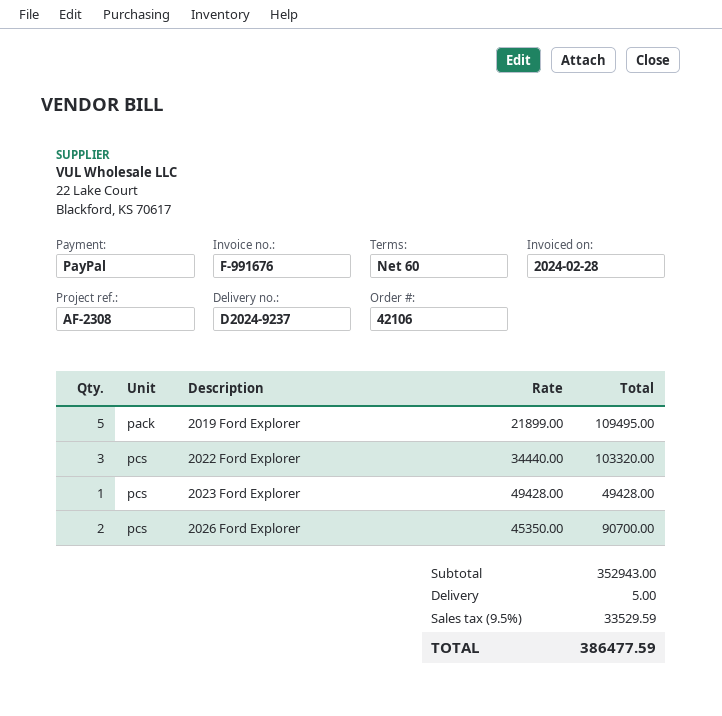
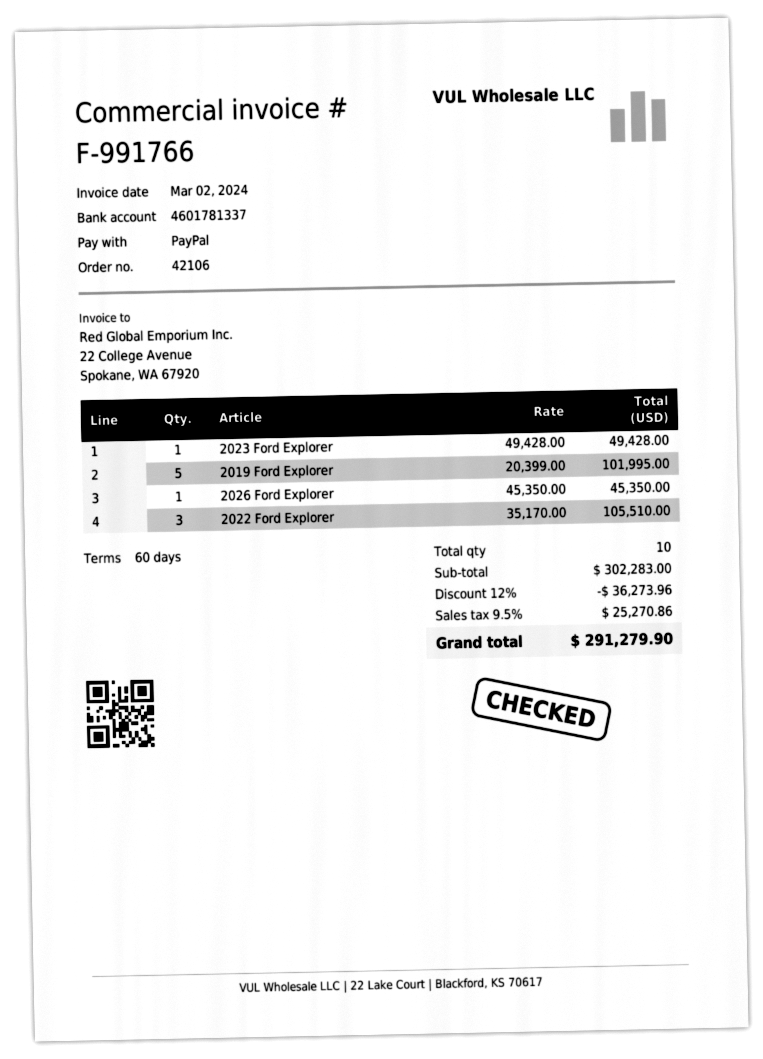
invoice number: F-991676 -> F-991766
invoice date: 2024-02-28 -> 2024-03-02
2019 Ford Explorer: 5 x 21899.00 = 109495.00 -> 5 x 20399.00 = 101995.00
2022 Ford Explorer: 3 x 34440.00 = 103320.00 -> 3 x 35170.00 = 105510.00
2026 Ford Explorer: 2 x 45350.00 = 90700.00 -> 1 x 45350.00 = 45350.00
subtotal: 352943.00 -> 302283.00
discount: none -> 12% = 36273.96
shipping: 5.00 -> none
tax: 9.5% = 33529.59 -> 9.5% = 25270.86
total: 386477.59 -> 291279.90

